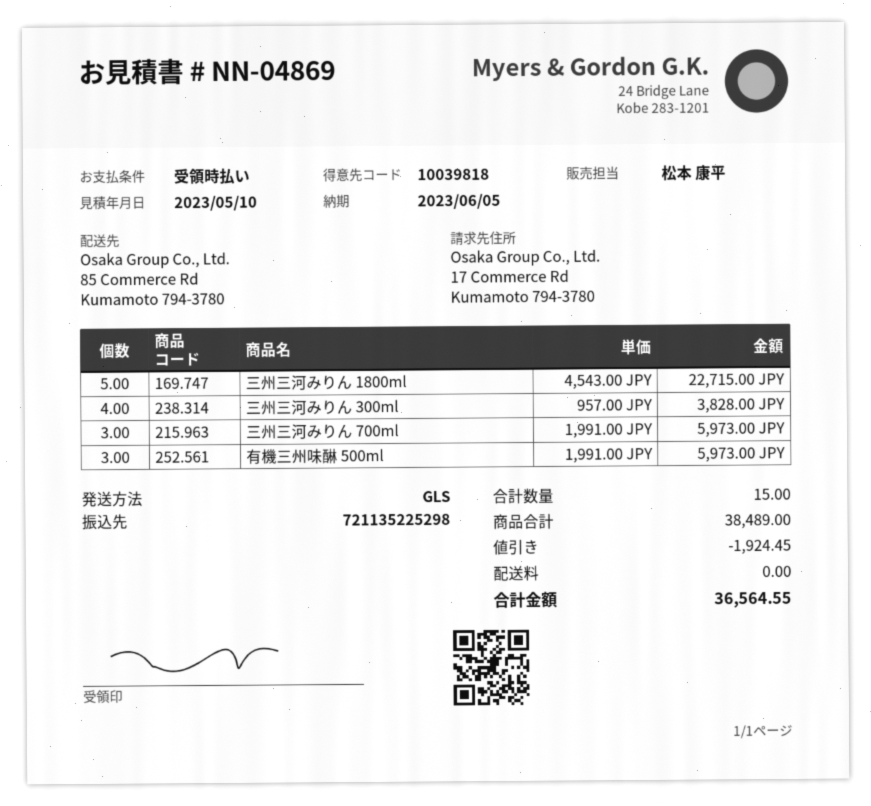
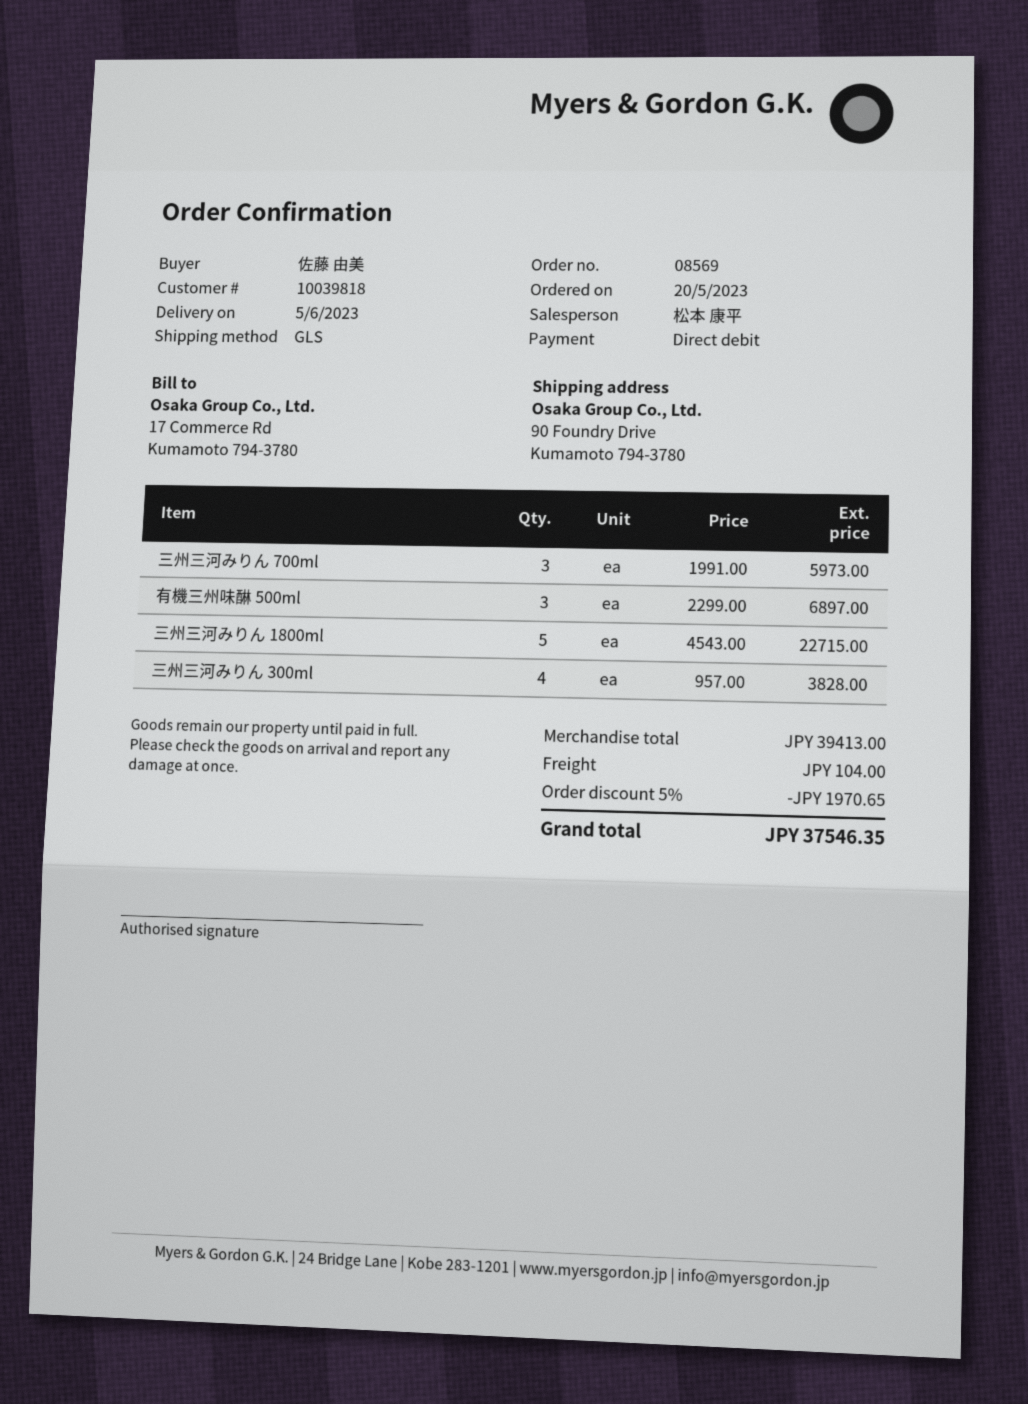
ship to: 85 Commerce Rd, Kumamoto 794-3780 -> 90 Foundry Drive, Kumamoto 794-3780
有機三州味醂 500ml: 3 x 1991.00 = 5973.00 -> 3 x 2299.00 = 6897.00
subtotal: 38489.00 -> 39413.00
discount: 1924.45 -> 1970.65
shipping: 0.00 -> 104.00
total: 36564.55 -> 37546.35

